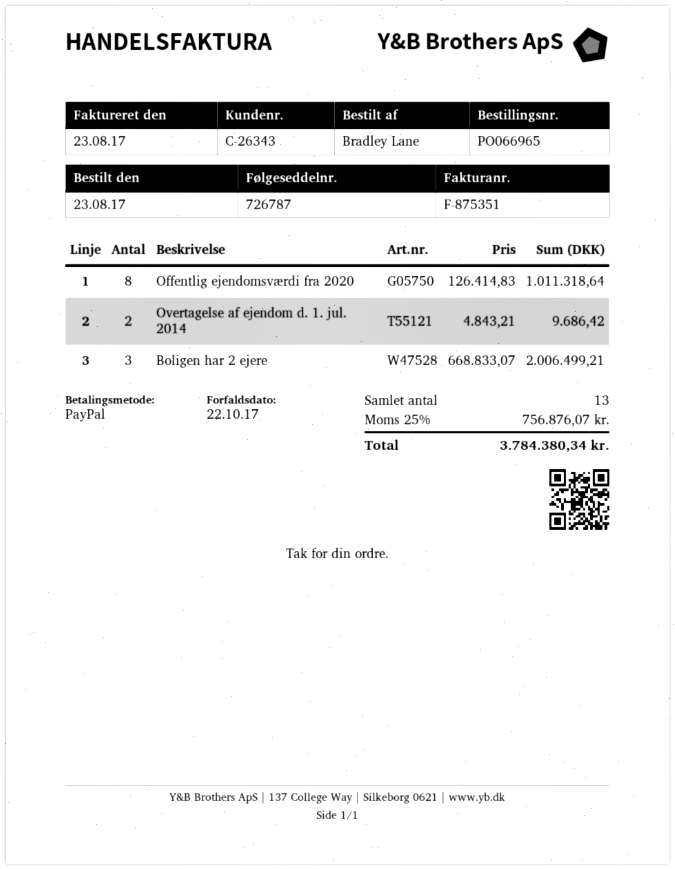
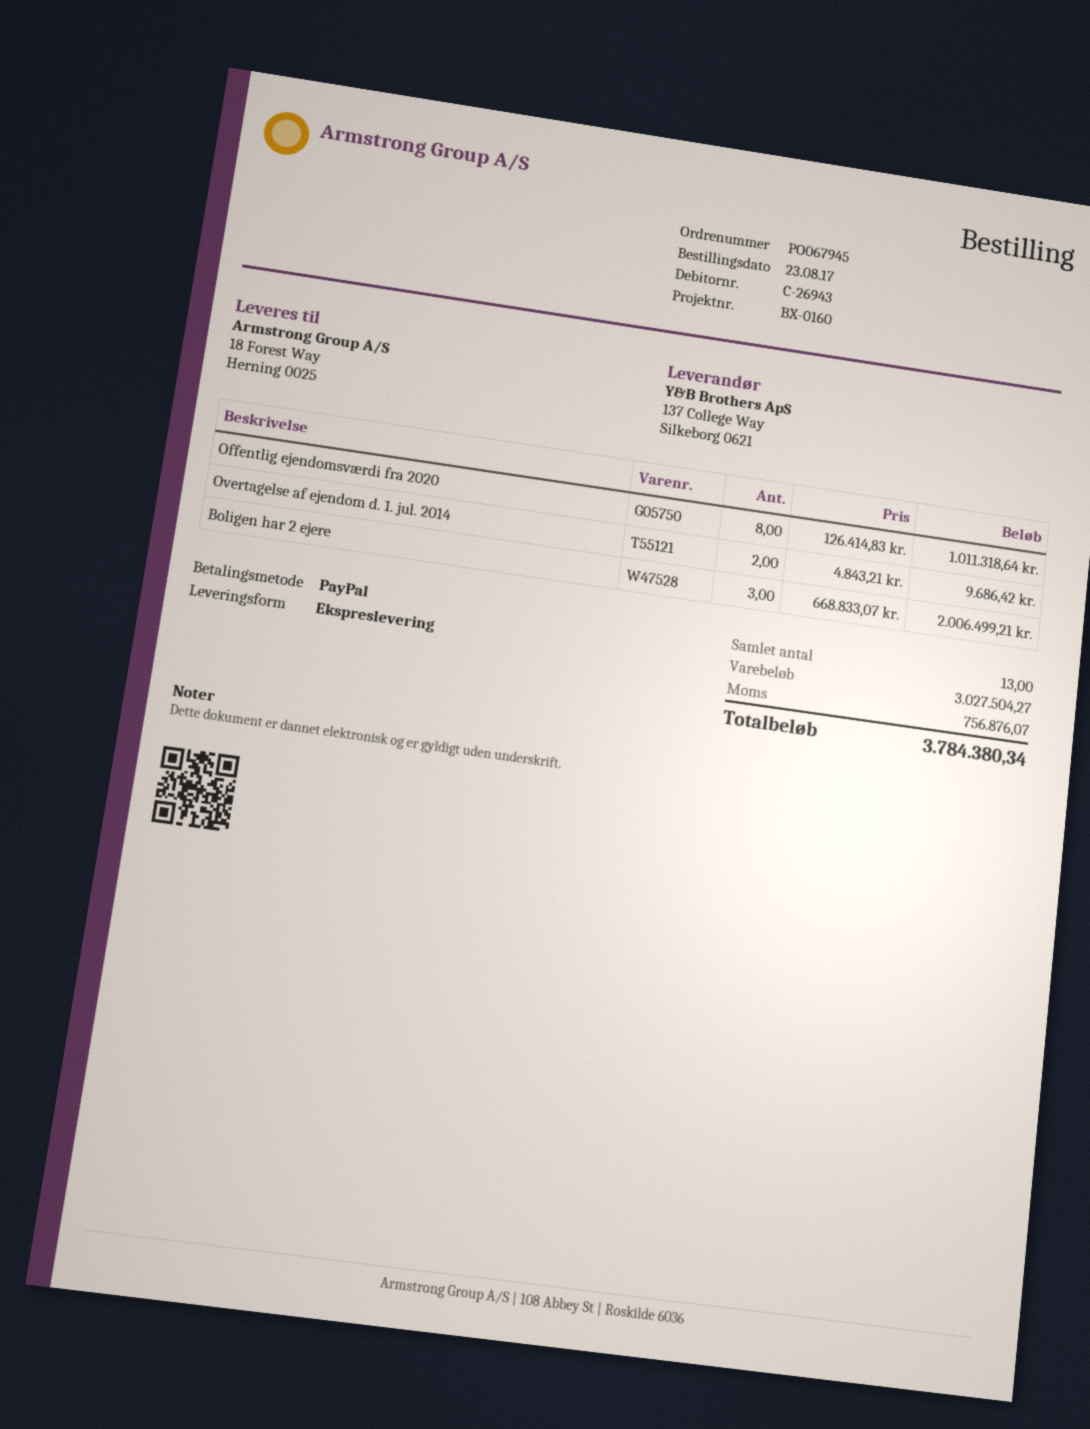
order number: PO066965 -> PO067945
customer number: C-26343 -> C-26943

